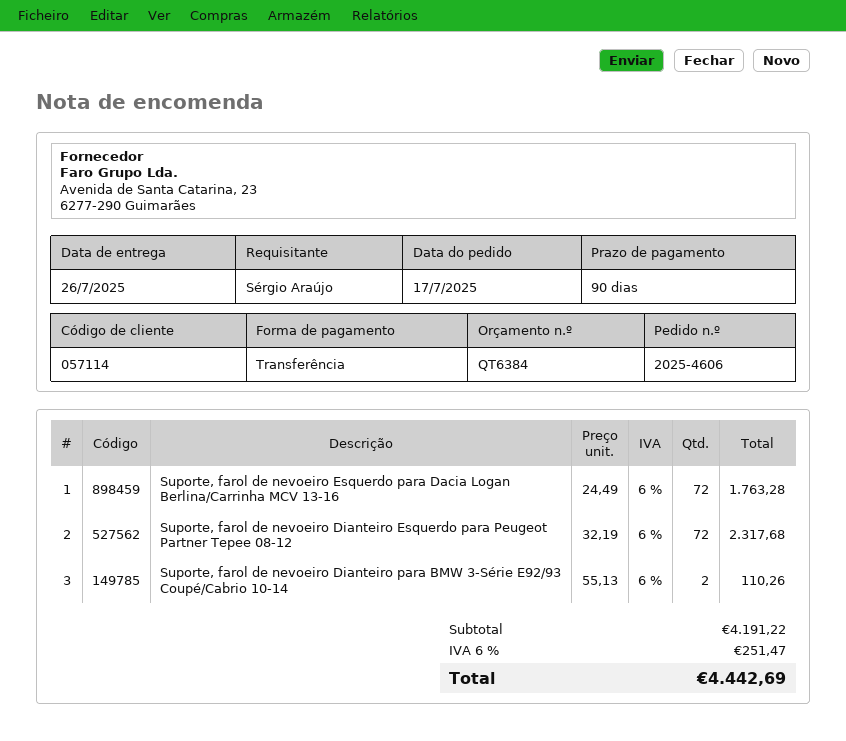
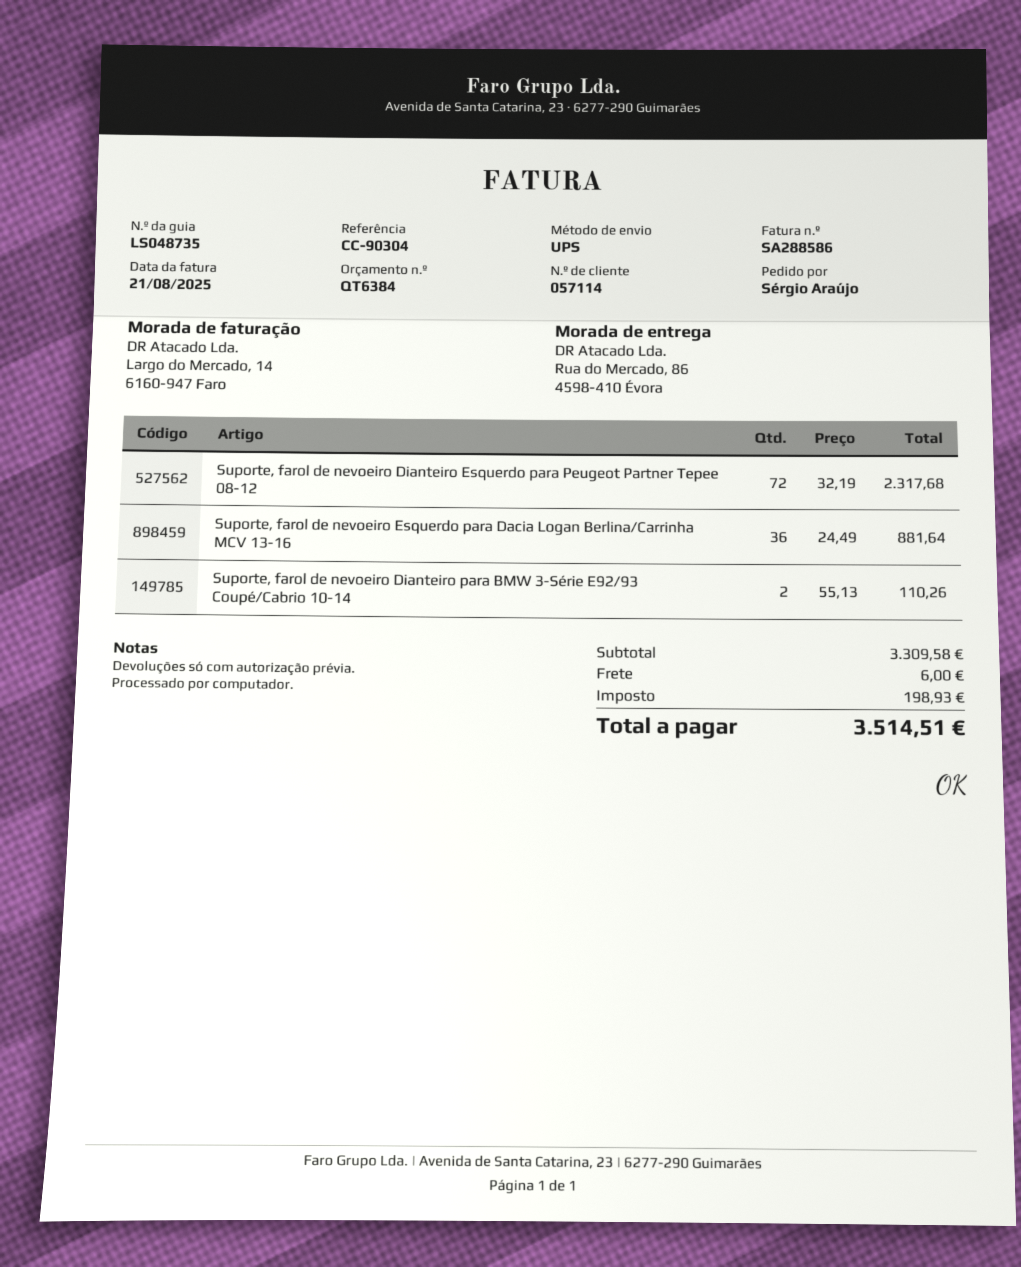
Suporte, farol de nevoeiro Esquerdo para Dacia Logan Berlina/Carrinha MCV 13-16: 72 x 24.49 = 1763.28 -> 36 x 24.49 = 881.64
subtotal: 4191.22 -> 3309.58
shipping: none -> 6.00
tax: 251.47 -> 198.93
total: 4442.69 -> 3514.51

